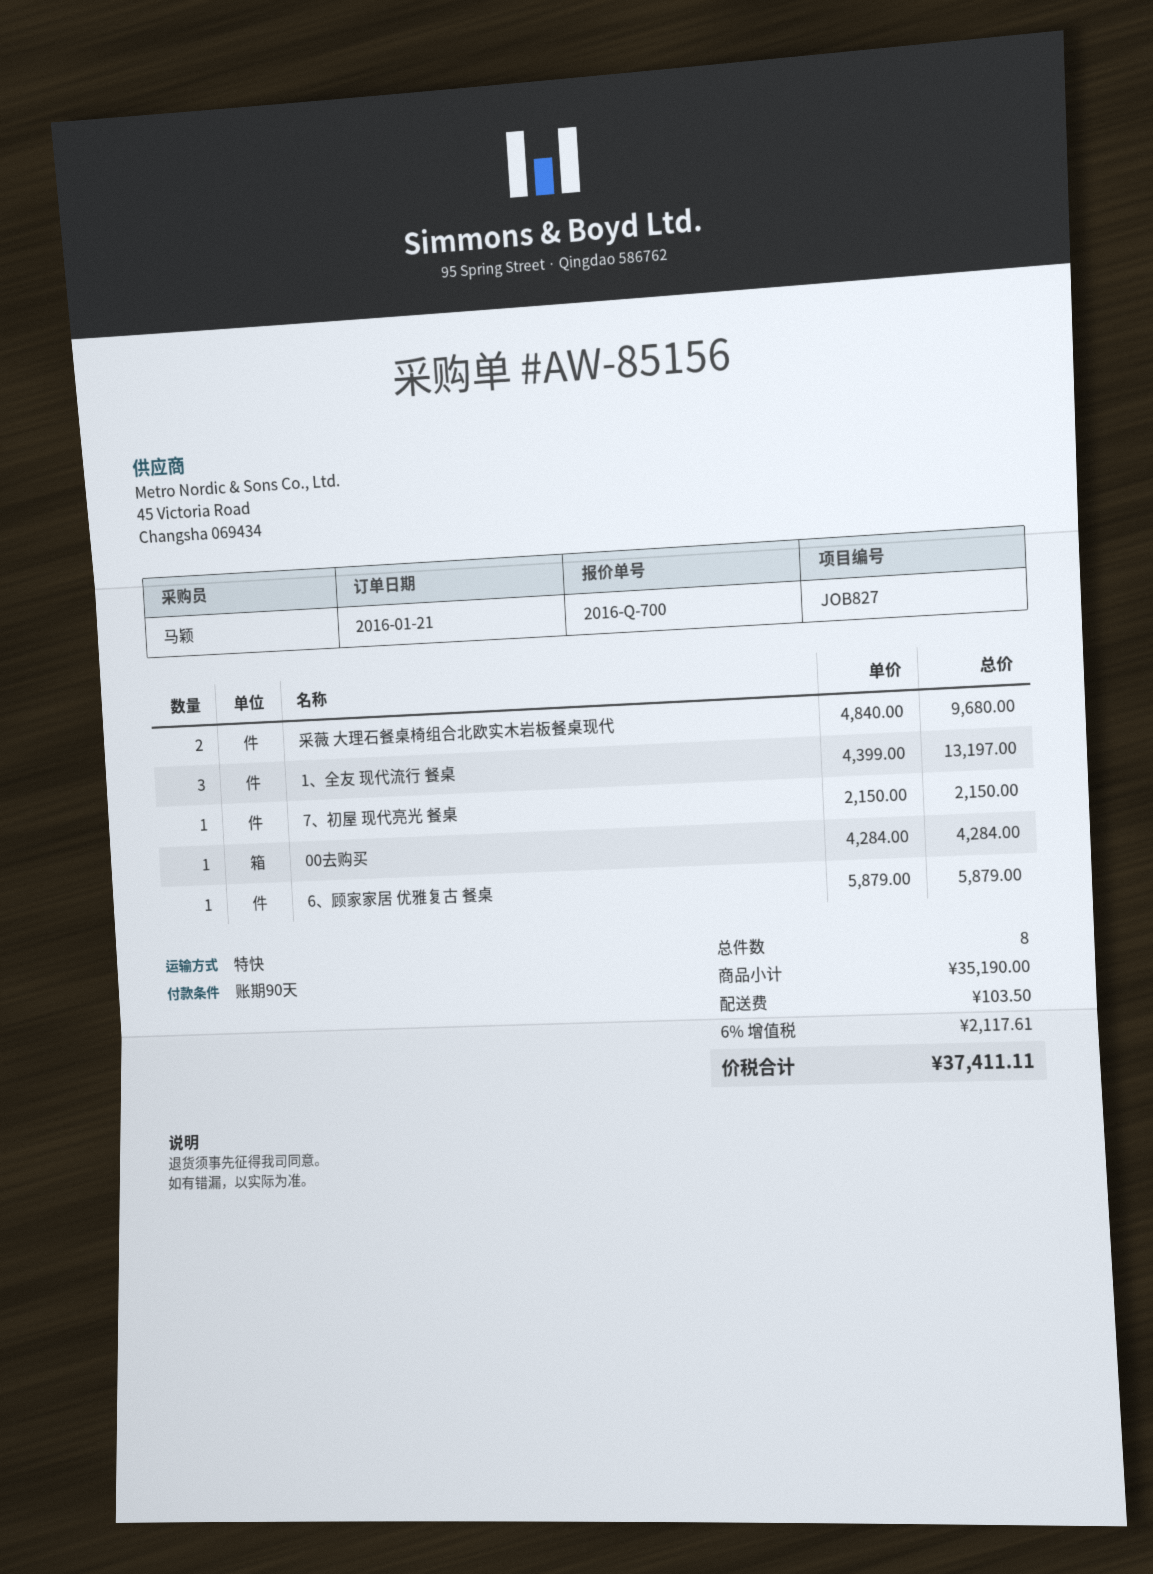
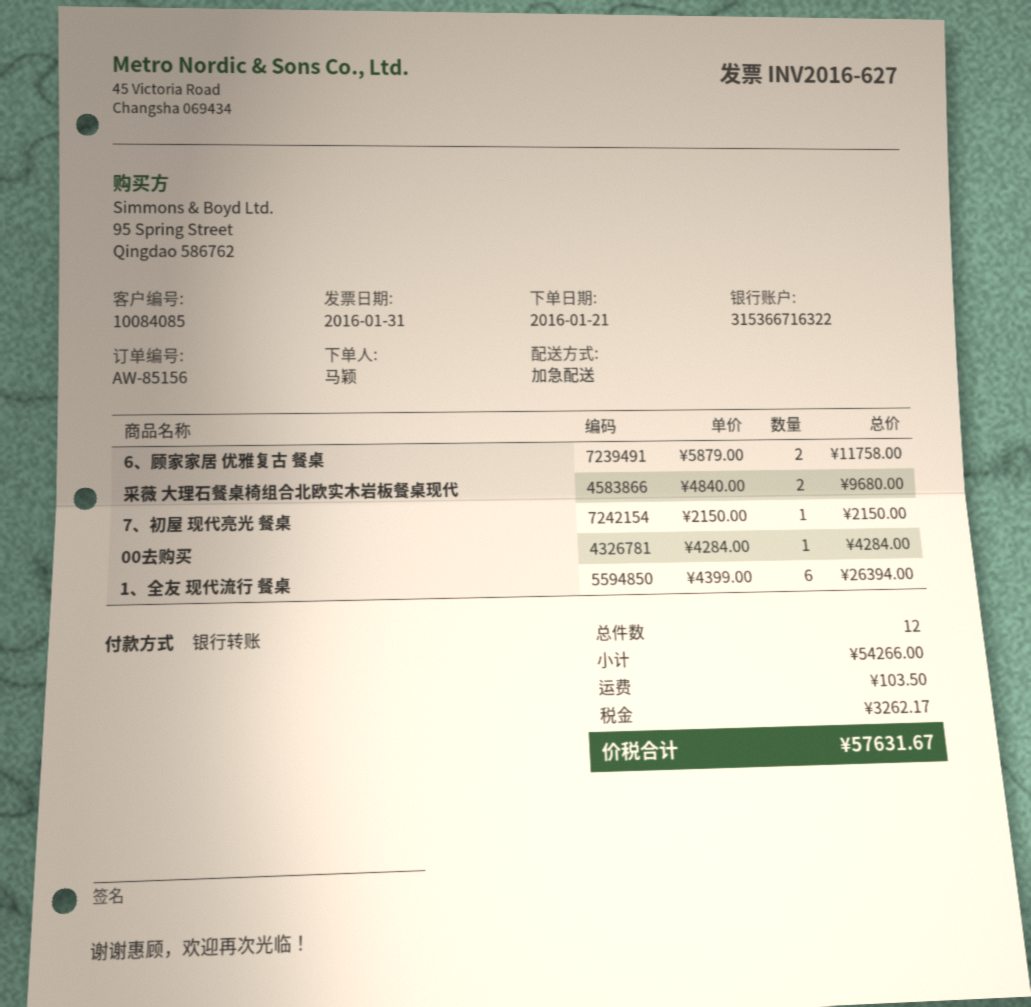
1、全友 现代流行 餐桌: 3 x 4399.00 = 13197.00 -> 6 x 4399.00 = 26394.00
6、顾家家居 优雅复古 餐桌: 1 x 5879.00 = 5879.00 -> 2 x 5879.00 = 11758.00
total quantity: 8 -> 12
subtotal: 35190.00 -> 54266.00
tax: 2117.61 -> 3262.17
total: 37411.11 -> 57631.67

